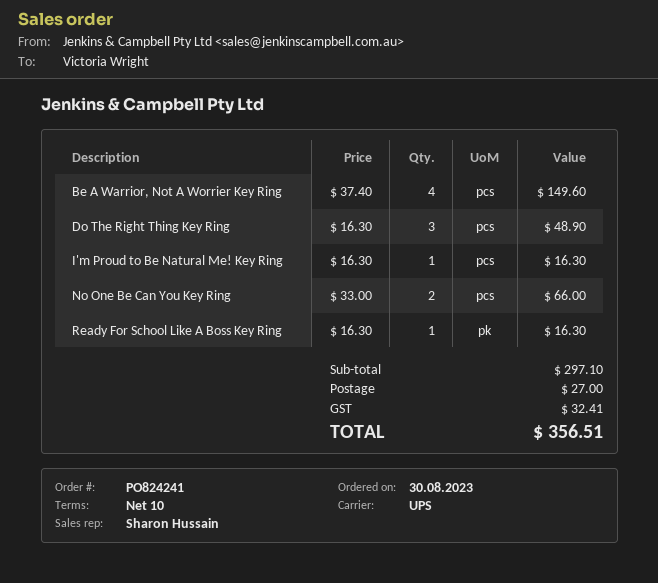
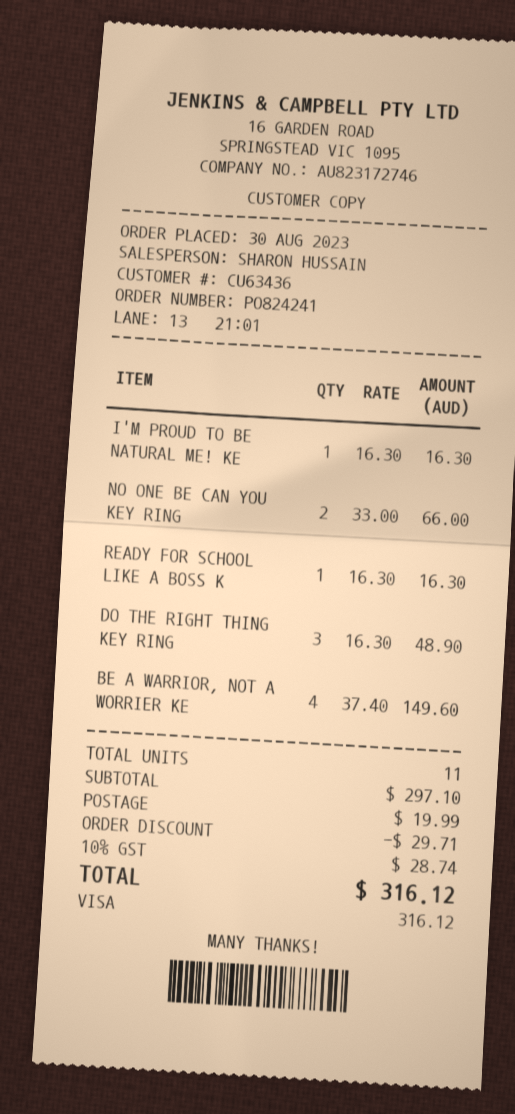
discount: none -> 29.71
shipping: 27.00 -> 19.99
tax: 32.41 -> 28.74
total: 356.51 -> 316.12

